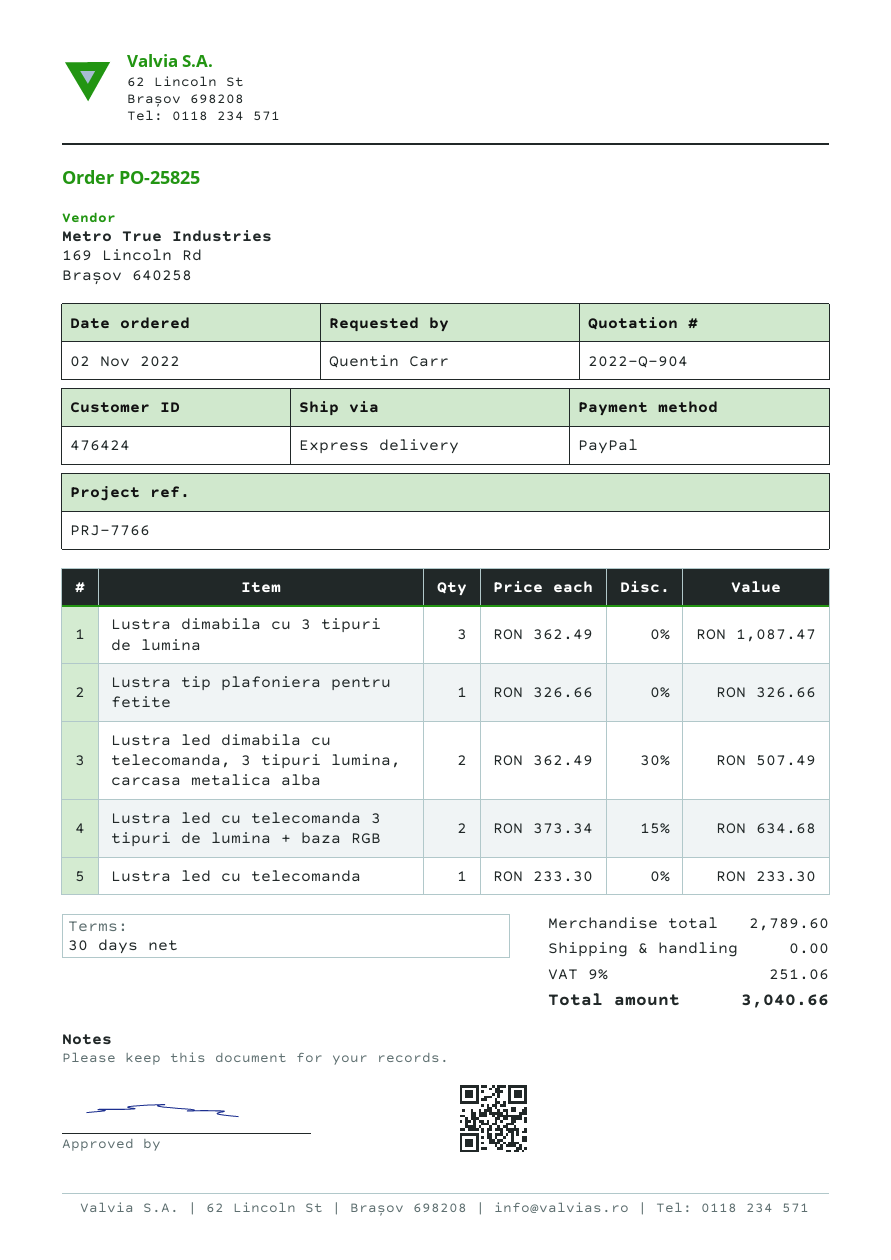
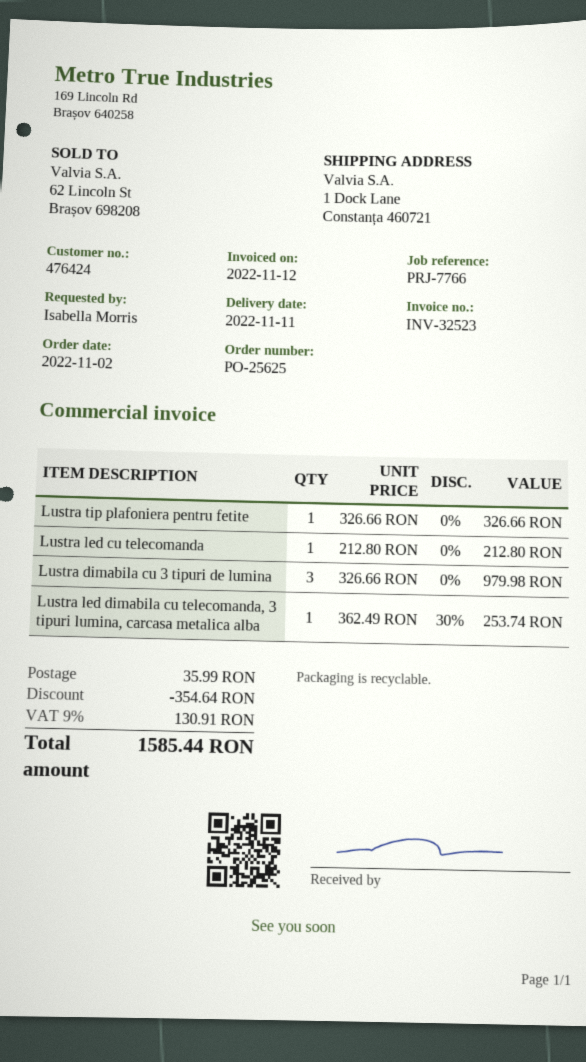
order number: PO-25825 -> PO-25625
ordered by: Quentin Carr -> Isabella Morris
Lustra dimabila cu 3 tipuri de lumina: 3 x 362.49 = 1087.47 -> 3 x 326.66 = 979.98
Lustra led dimabila cu telecomanda, 3 tipuri lumina, carcasa metalica alba: 2 x 362.49 - 30% = 507.49 -> 1 x 362.49 - 30% = 253.74
Lustra led cu telecomanda 3 tipuri de lumina + baza RGB: 2 x 373.34 - 15% = 634.68 -> none
Lustra led cu telecomanda: 1 x 233.30 = 233.30 -> 1 x 212.80 = 212.80
discount: none -> 354.64
shipping: 0.00 -> 35.99
tax: 9% = 251.06 -> 9% = 130.91
total: 3040.66 -> 1585.44

